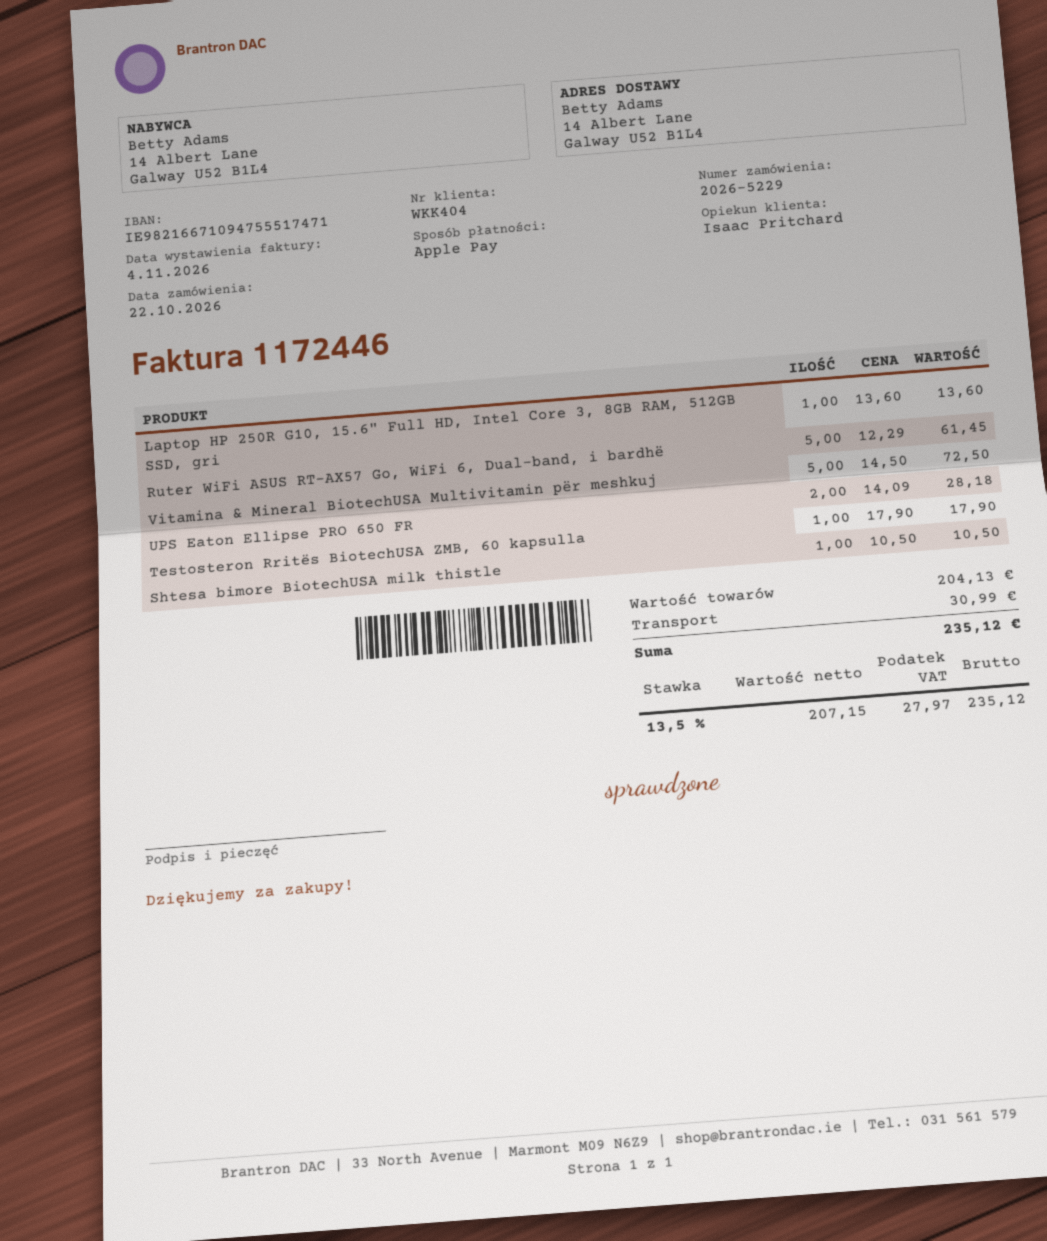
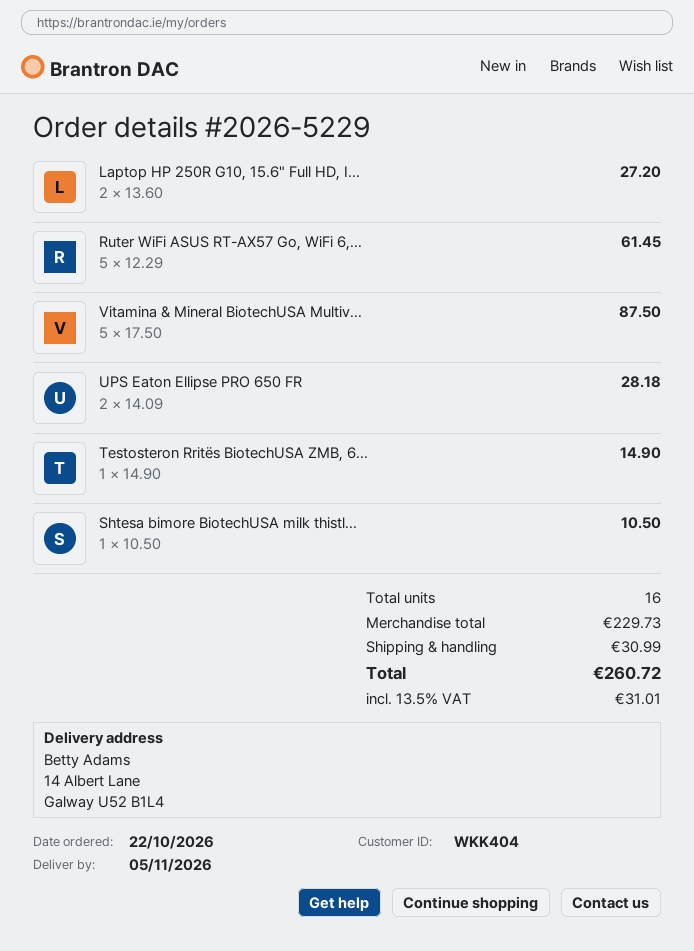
Laptop HP 250R G10, 15.6" Full HD, Intel Core 3, 8GB RAM, 512GB SSD, gri: 1 x 13.60 = 13.60 -> 2 x 13.60 = 27.20
Vitamina & Mineral BiotechUSA Multivitamin për meshkuj: 5 x 14.50 = 72.50 -> 5 x 17.50 = 87.50
Testosteron Rritës BiotechUSA ZMB, 60 kapsulla: 1 x 17.90 = 17.90 -> 1 x 14.90 = 14.90
subtotal: 204.13 -> 229.73
tax: 13.5% = 27.97 -> 13.5% = 31.01
total: 235.12 -> 260.72

